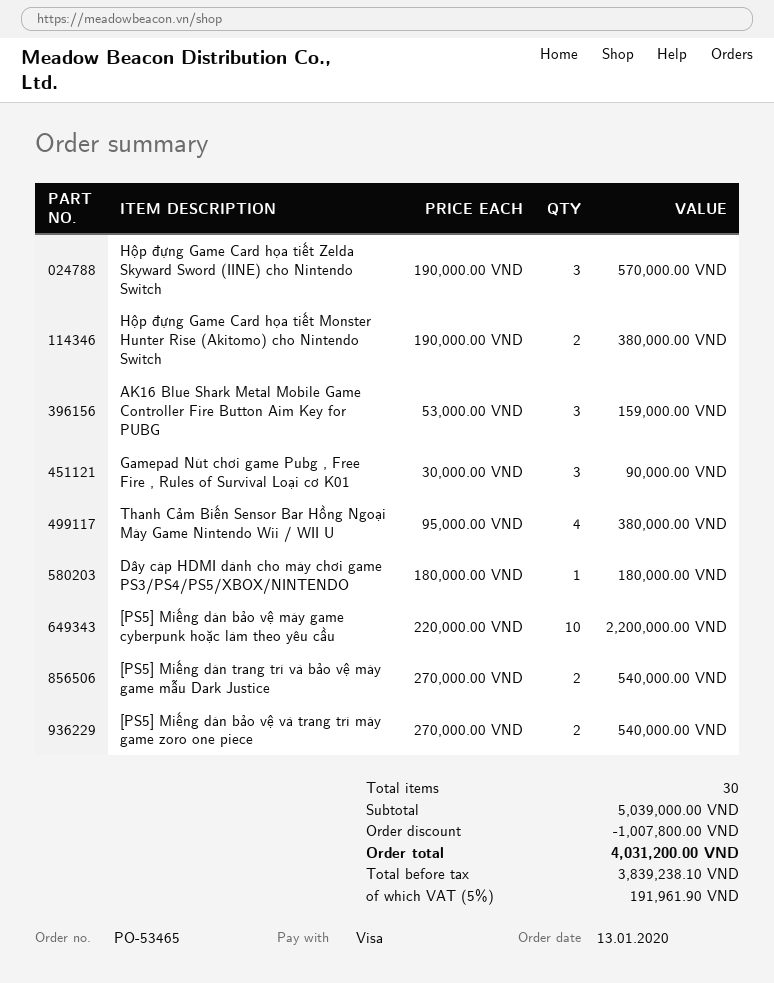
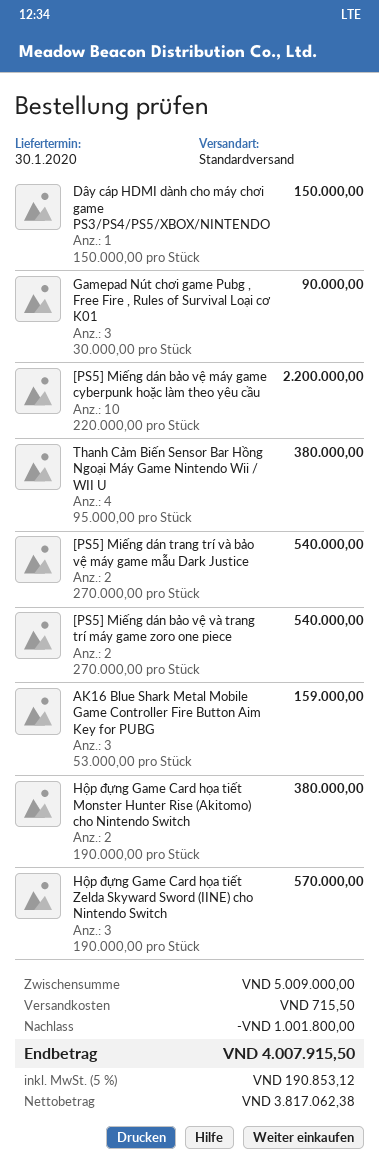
Dây cáp HDMI dành cho máy chơi game PS3/PS4/PS5/XBOX/NINTENDO: 1 x 180000.00 = 180000.00 -> 1 x 150000.00 = 150000.00
subtotal: 5039000.00 -> 5009000.00
discount: 1007800.00 -> 1001800.00
shipping: none -> 715.50
net: 3839238.10 -> 3817062.38
tax: 5% = 191961.90 -> 5% = 190853.12
total: 4031200.00 -> 4007915.50

